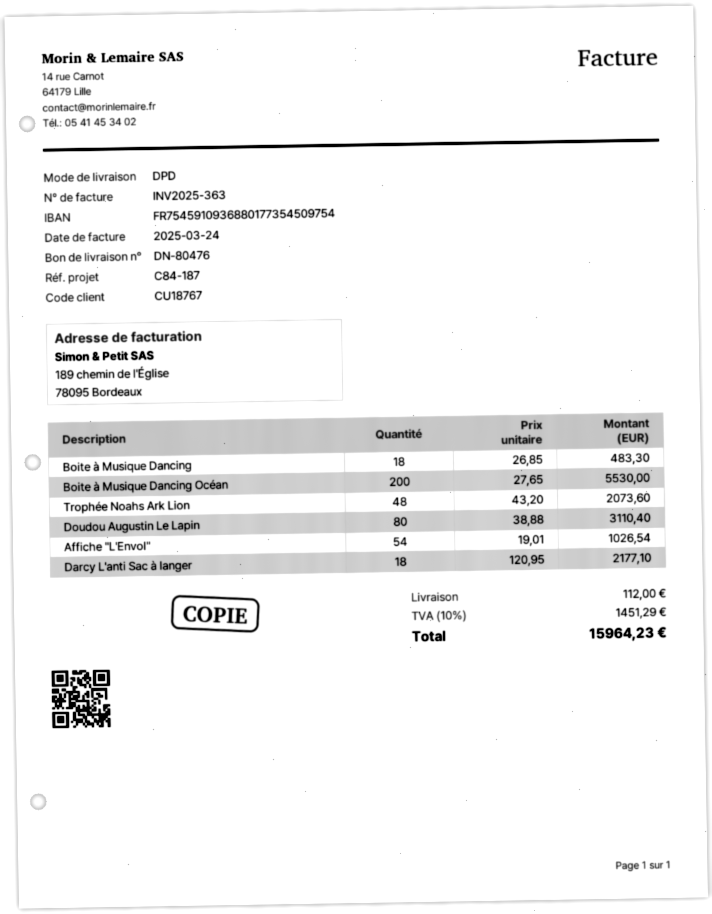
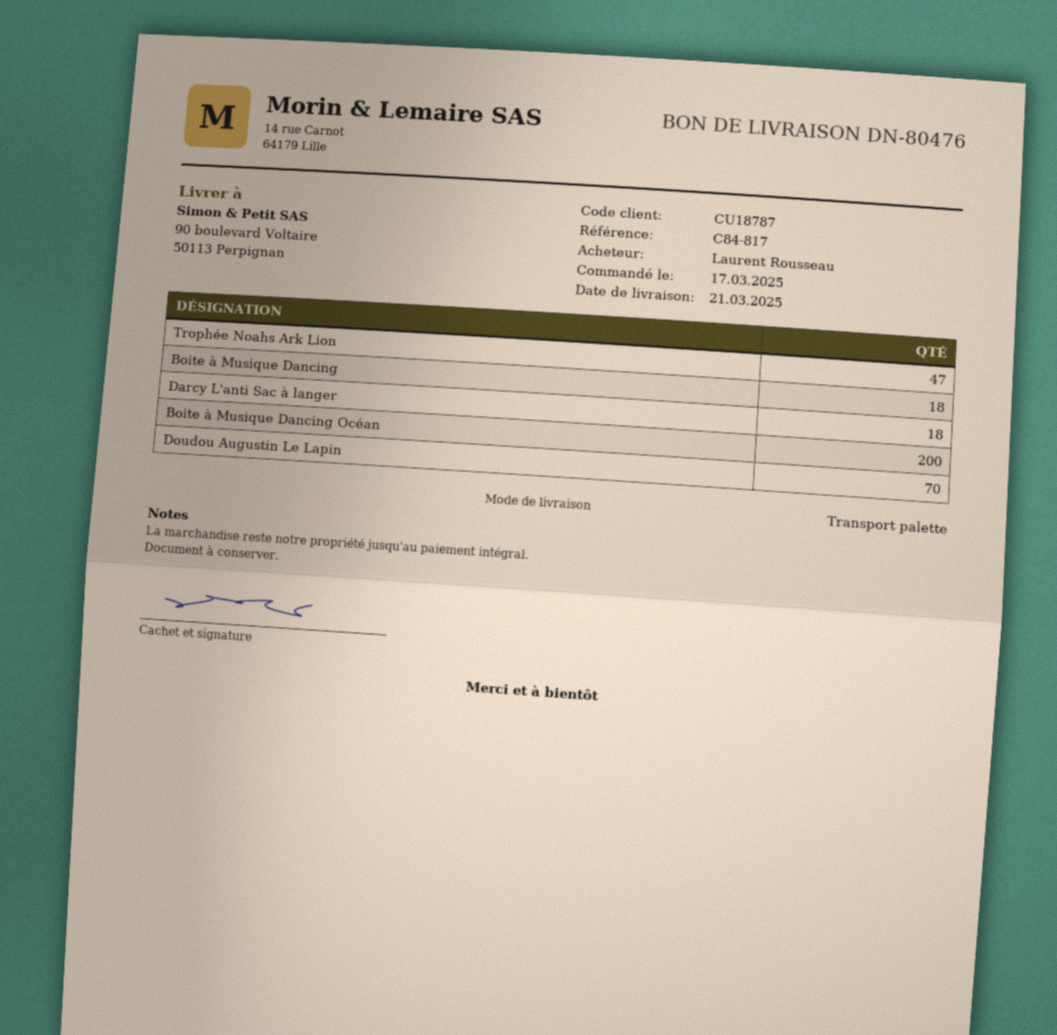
customer number: CU18767 -> CU18787
reference: C84-187 -> C84-817
shipping method: DPD -> pallet freight
Trophée Noahs Ark Lion: 48 -> 47
Doudou Augustin Le Lapin: 80 -> 70
Affiche "L'Envol": 54 -> none

